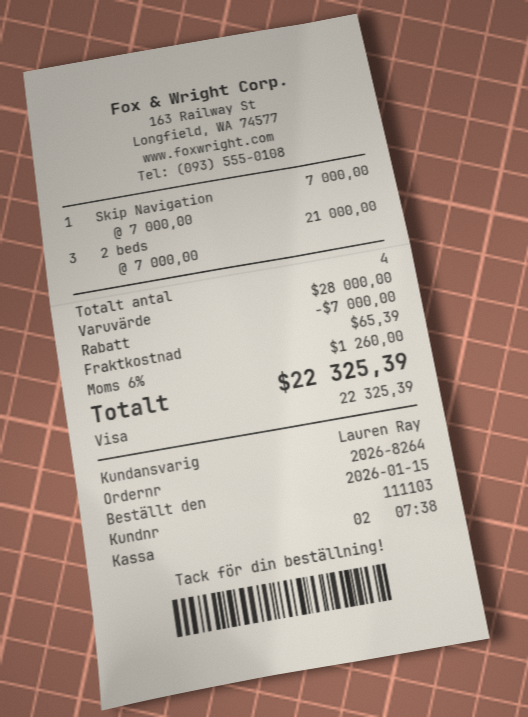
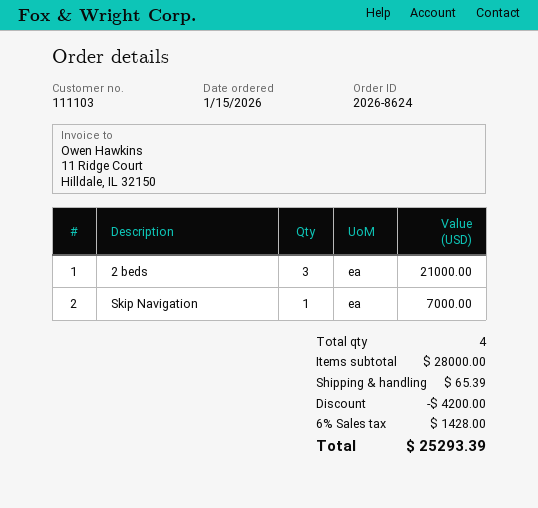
order number: 2026-8264 -> 2026-8624
discount: 7000.00 -> 4200.00
tax: 6% = 1260.00 -> 6% = 1428.00
total: 22325.39 -> 25293.39

